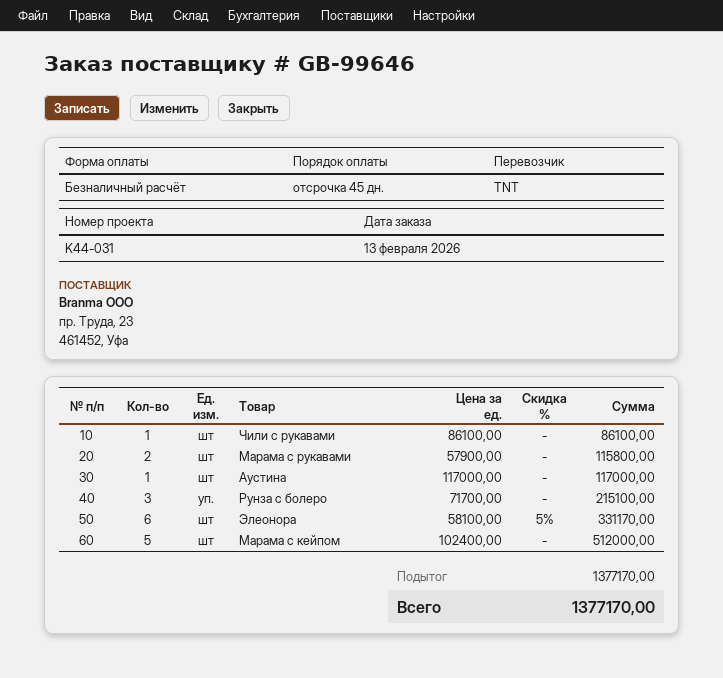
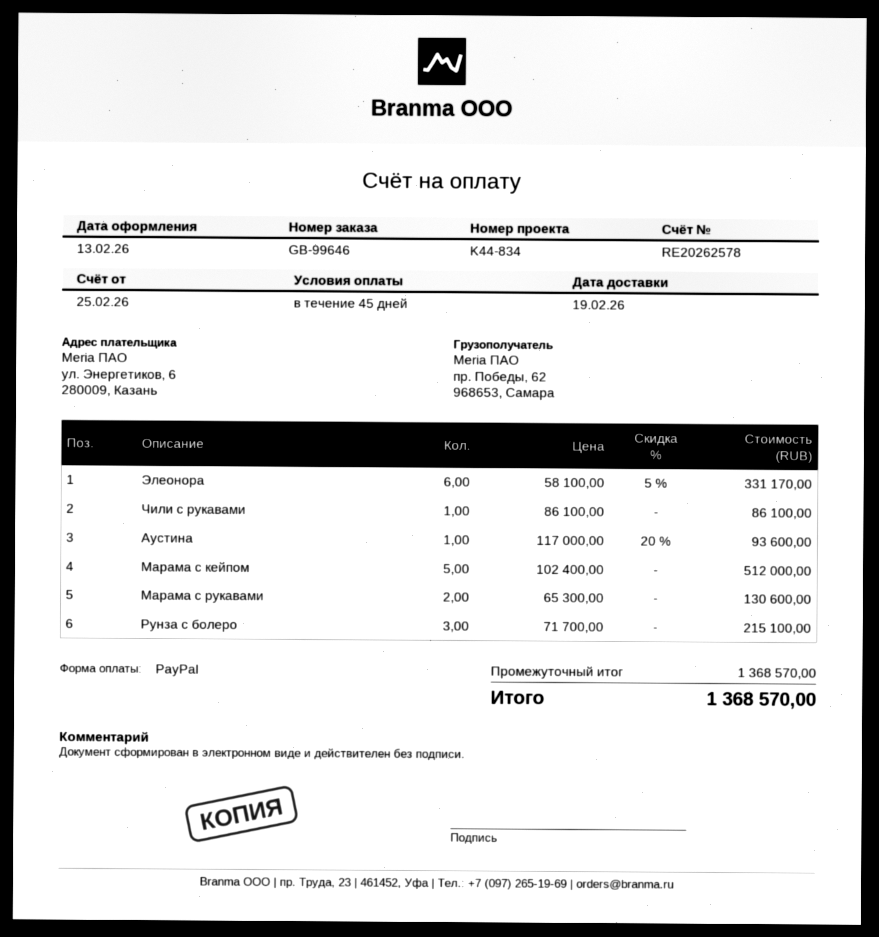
reference: K44-031 -> K44-834
payment method: bank transfer -> PayPal
Марама с рукавами: 2 x 57900.00 = 115800.00 -> 2 x 65300.00 = 130600.00
Аустина: 1 x 117000.00 = 117000.00 -> 1 x 117000.00 - 20% = 93600.00
subtotal: 1377170.00 -> 1368570.00
total: 1377170.00 -> 1368570.00

